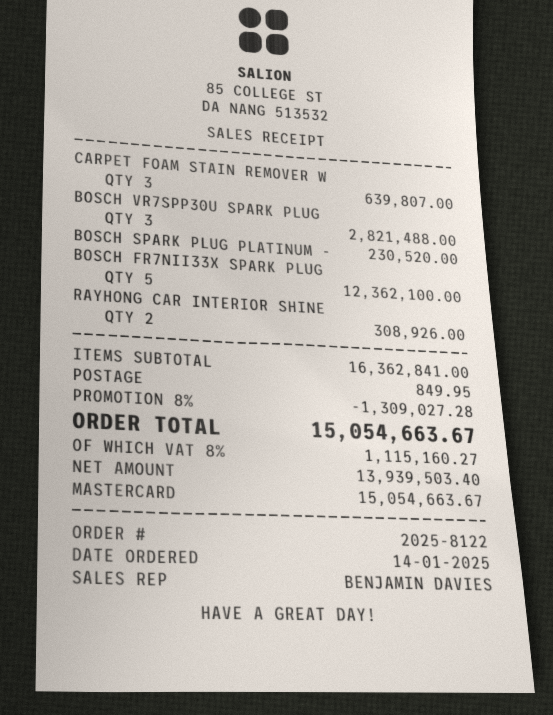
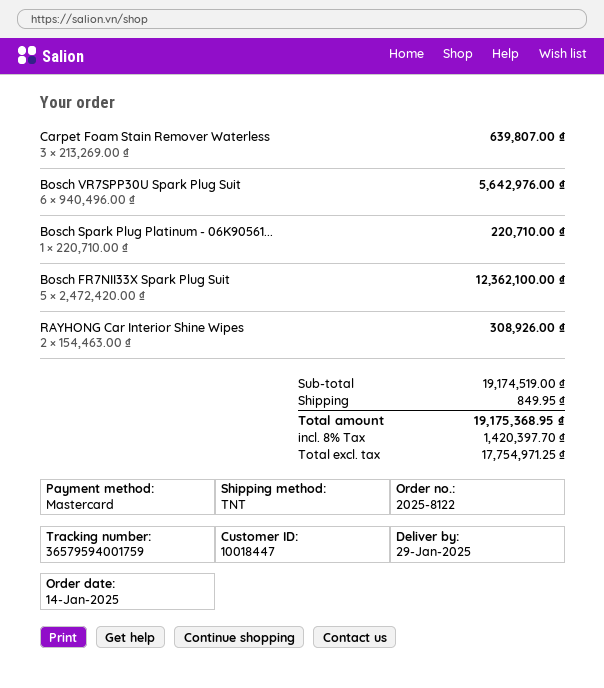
BOSCH VR7SPP30U SPARK PLUG: 3 for 2821488.00 -> 6 for 5642976.00
BOSCH SPARK PLUG PLATINUM -: 1 for 230520.00 -> 1 for 220710.00
subtotal: 16362841.00 -> 19174519.00
discount: 8% = 1309027.28 -> none
net: 13939503.40 -> 17754971.25
tax: 8% = 1115160.27 -> 8% = 1420397.70
total: 15054663.67 -> 19175368.95

